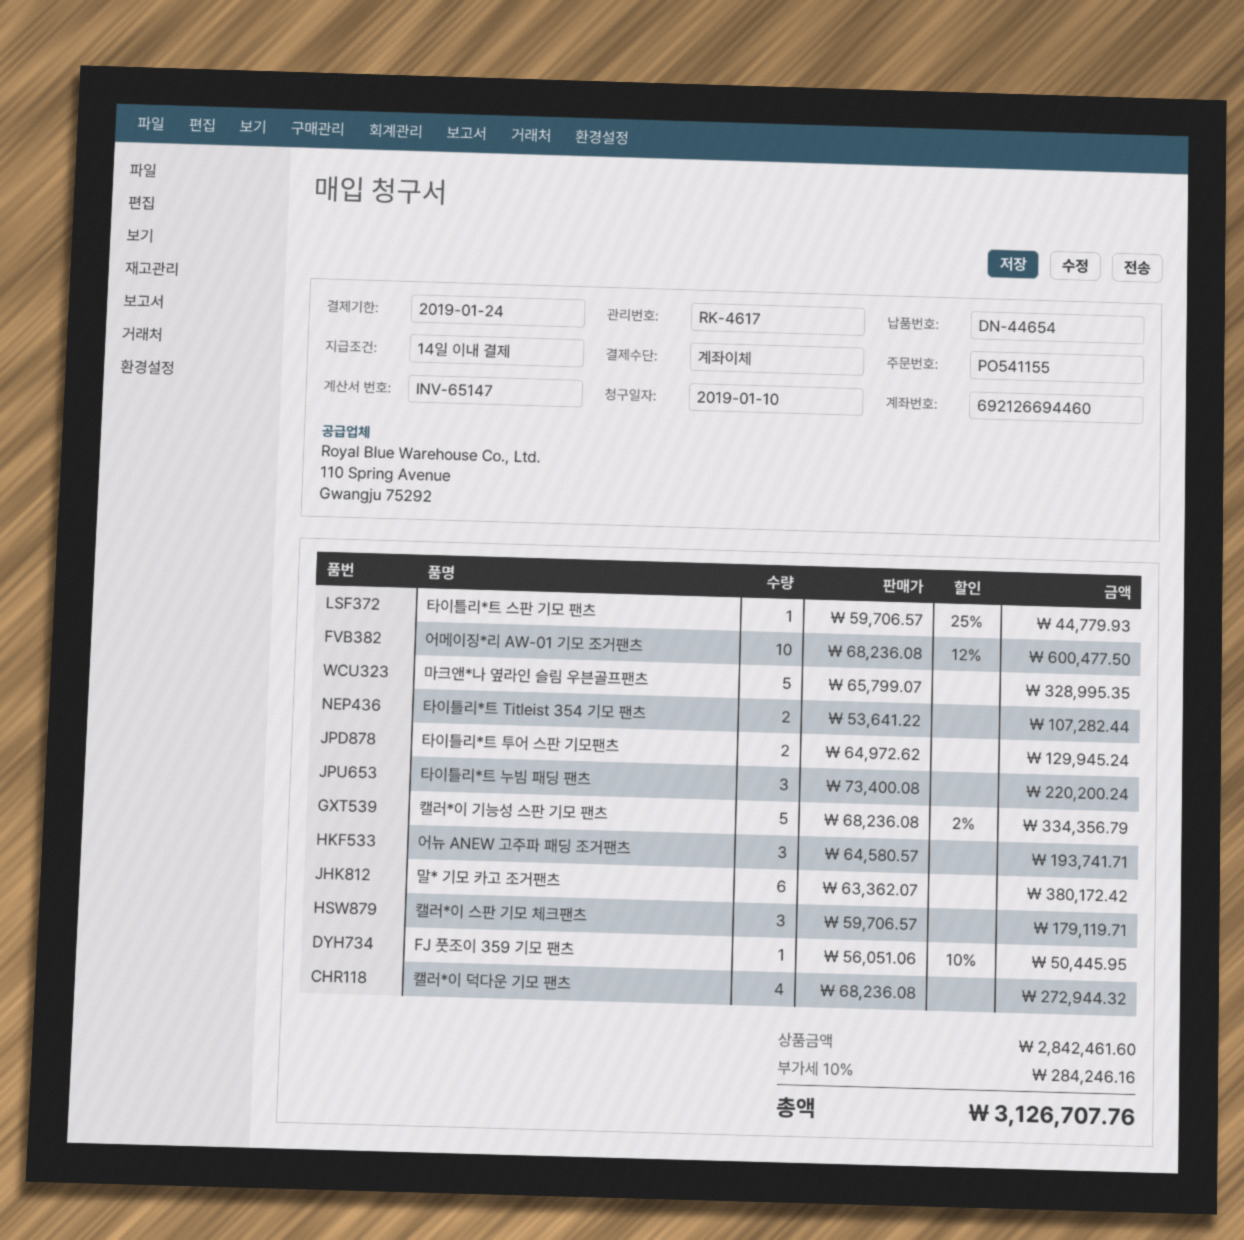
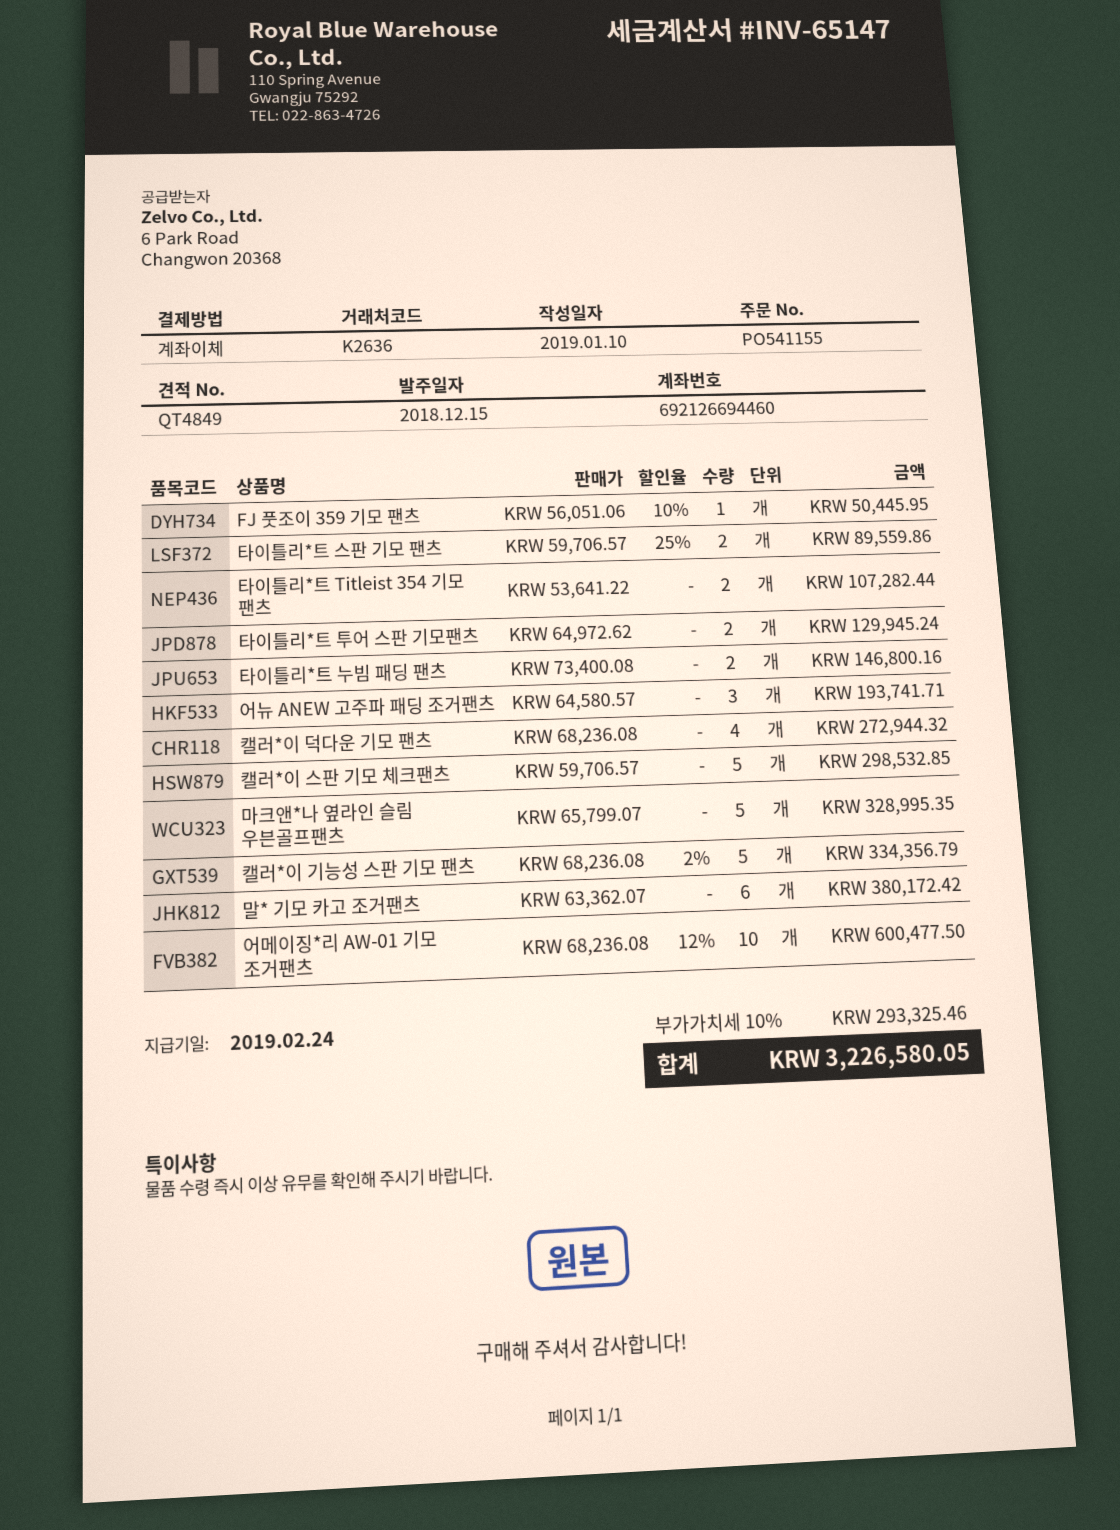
due date: 2019-01-24 -> 2019-02-24
타이틀리*트 스판 기모 팬츠: 1 x 59706.57 - 25% = 44779.93 -> 2 x 59706.57 - 25% = 89559.86
타이틀리*트 누빔 패딩 팬츠: 3 x 73400.08 = 220200.24 -> 2 x 73400.08 = 146800.16
캘러*이 스판 기모 체크팬츠: 3 x 59706.57 = 179119.71 -> 5 x 59706.57 = 298532.85
tax: 10% = 284246.16 -> 10% = 293325.46
total: 3126707.76 -> 3226580.05

